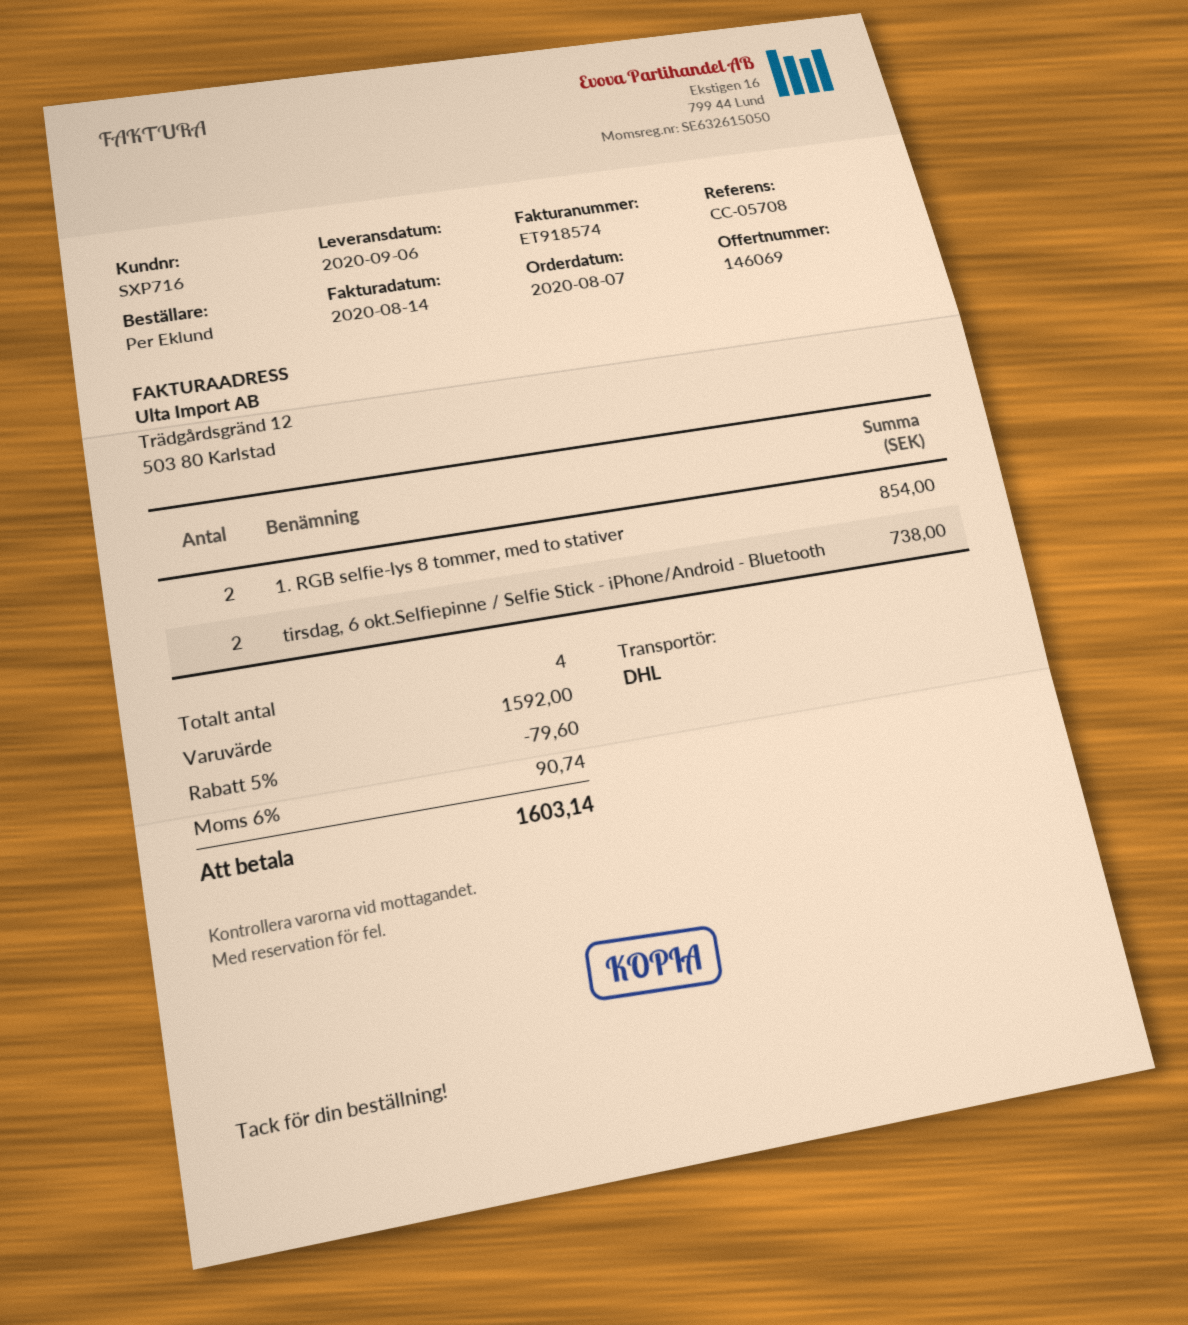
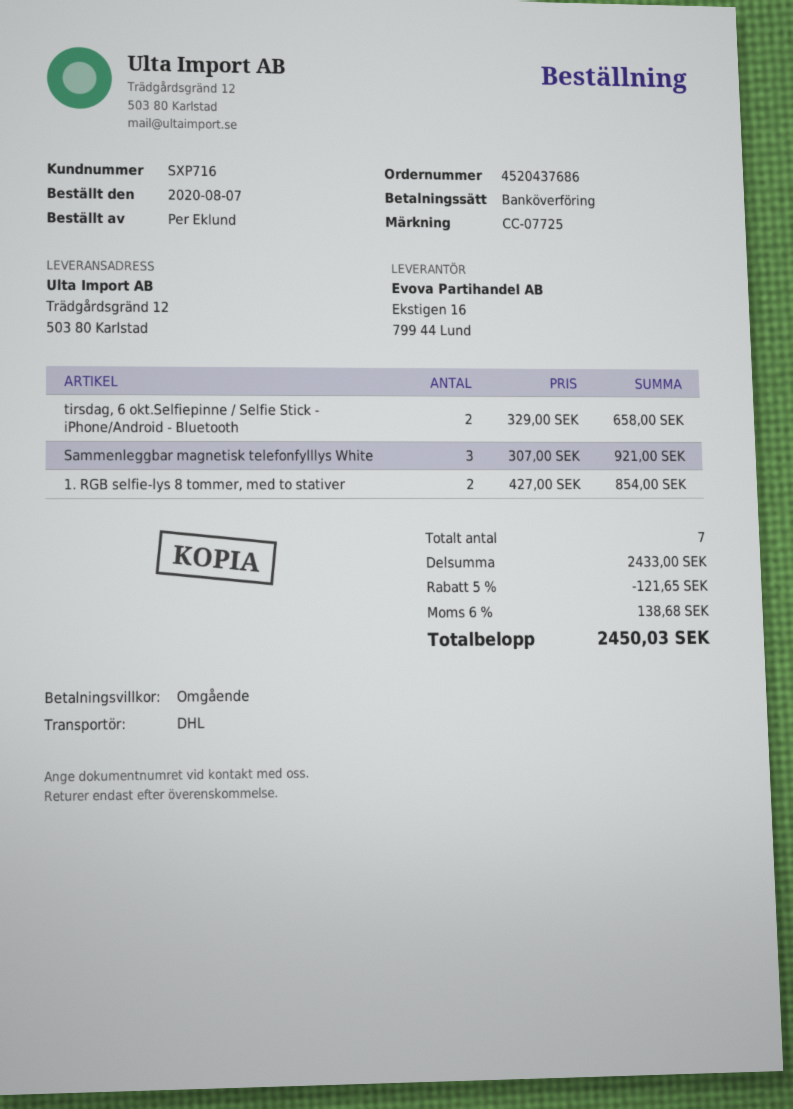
reference: CC-05708 -> CC-07725
tirsdag, 6 okt.Selfiepinne / Selfie Stick - iPhone/Android - Bluetooth: 2 for 738.00 -> 2 for 658.00
Sammenleggbar magnetisk telefonfylllys White: none -> 3 for 921.00
total quantity: 4 -> 7
subtotal: 1592.00 -> 2433.00
discount: 5% = 79.60 -> 5% = 121.65
tax: 6% = 90.74 -> 6% = 138.68
total: 1603.14 -> 2450.03

